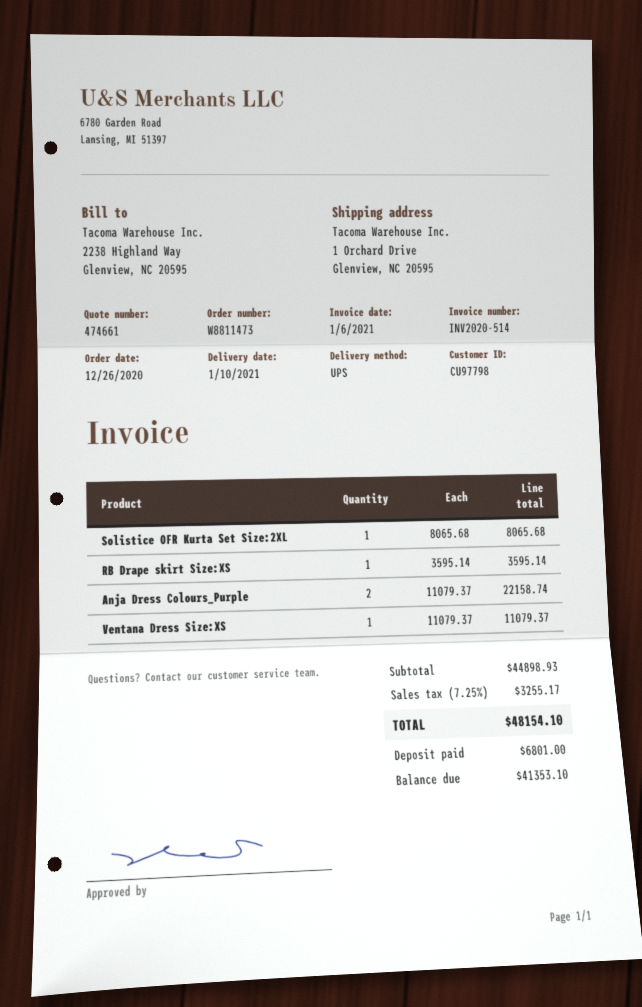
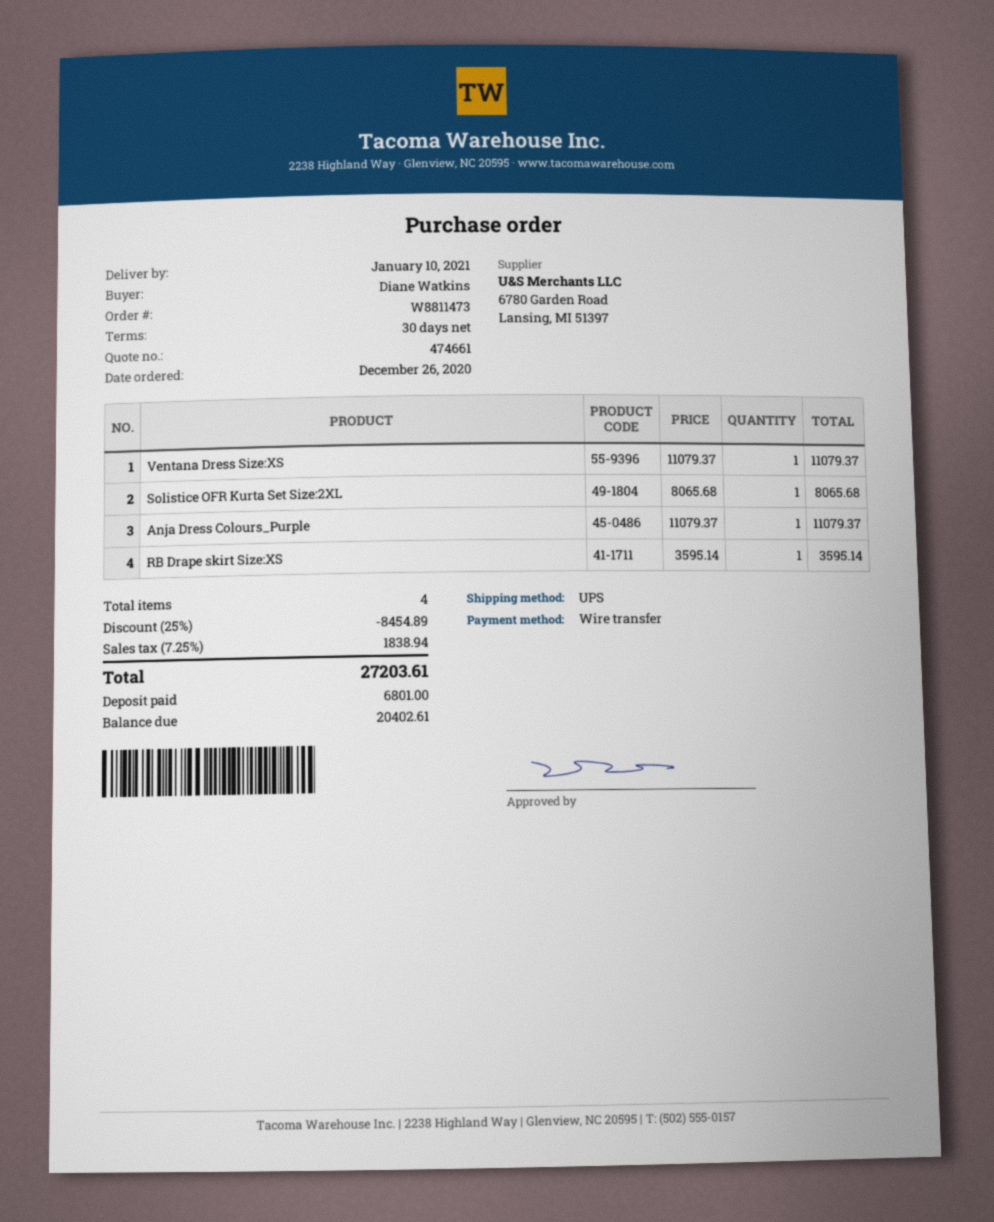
Anja Dress Colours_Purple: 2 x 11079.37 = 22158.74 -> 1 x 11079.37 = 11079.37
discount: none -> 25% = 8454.89
tax: 7.25% = 3255.17 -> 7.25% = 1838.94
total: 48154.10 -> 27203.61
balance: 41353.10 -> 20402.61

